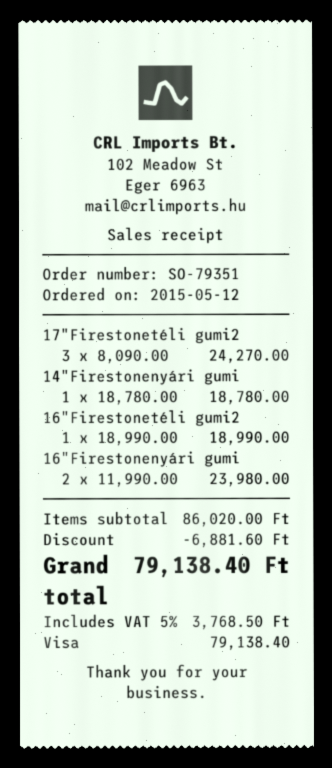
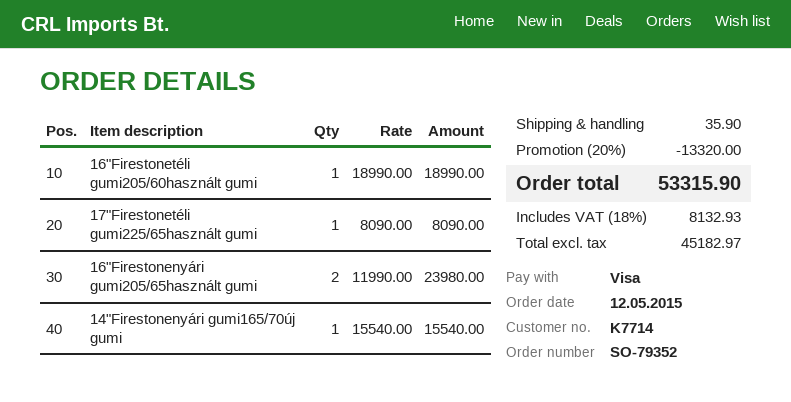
order number: SO-79351 -> SO-79352
17"Firestonetéli gumi2: 3 x 8090.00 = 24270.00 -> 1 x 8090.00 = 8090.00
14"Firestonenyári gumi: 1 x 18780.00 = 18780.00 -> 1 x 15540.00 = 15540.00
discount: 6881.60 -> 13320.00
shipping: none -> 35.90
tax: 5% = 3768.50 -> 18% = 8132.93
total: 79138.40 -> 53315.90

